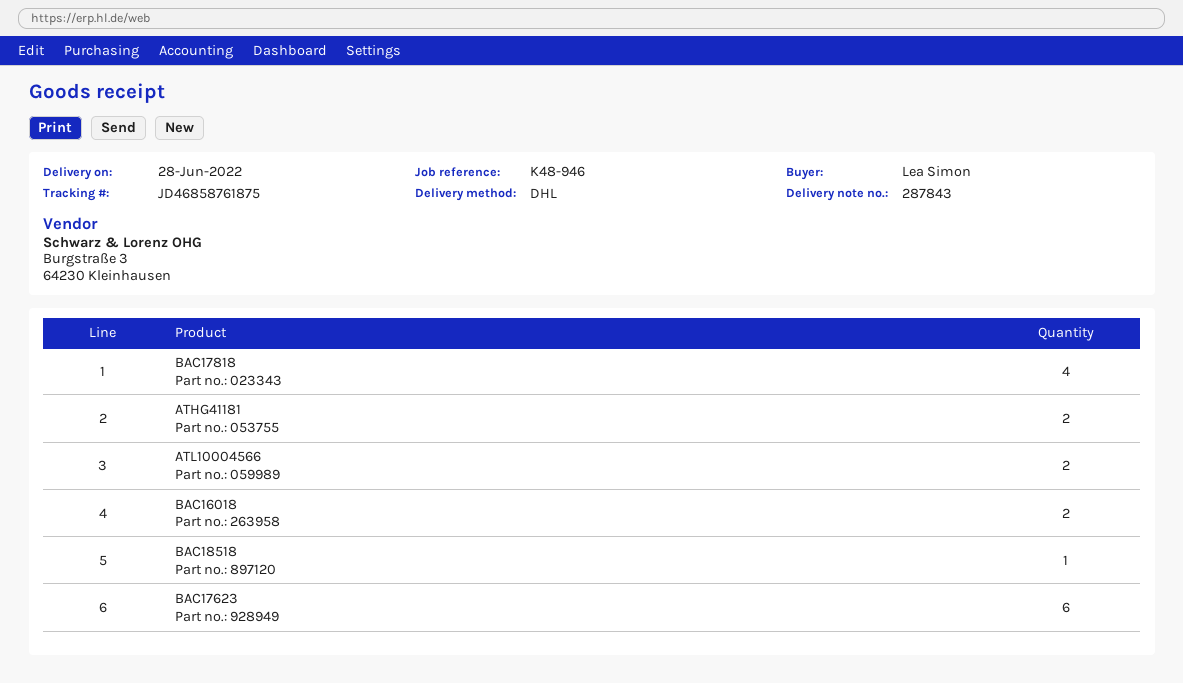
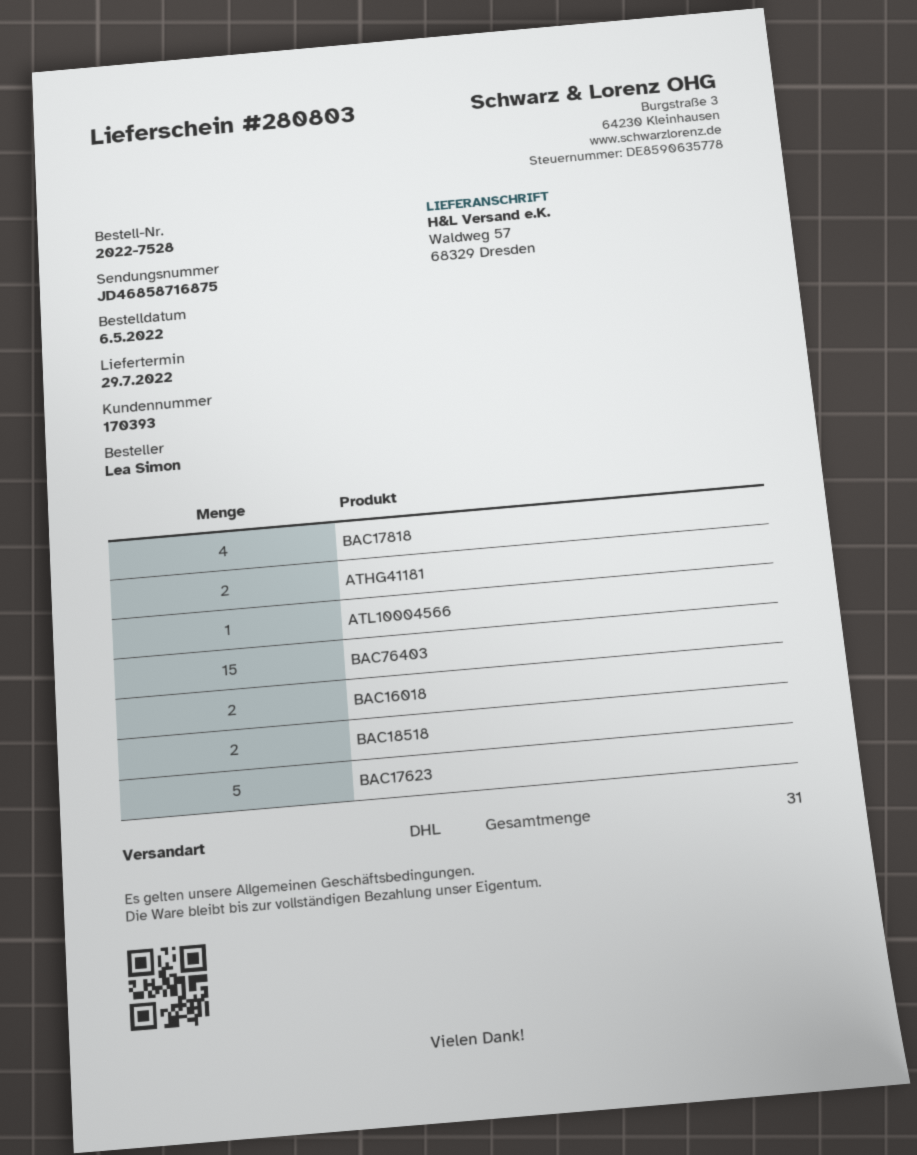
delivery note number: 287843 -> 280803
delivery date: 2022-06-28 -> 2022-07-29
tracking number: JD46858761875 -> JD46858716875
ATL10004566: 2 -> 1
BAC18518: 1 -> 2
BAC17623: 6 -> 5
BAC76403: none -> 15

